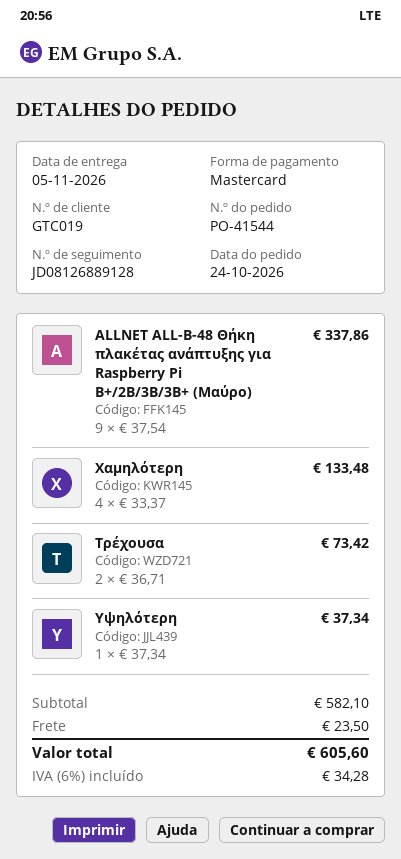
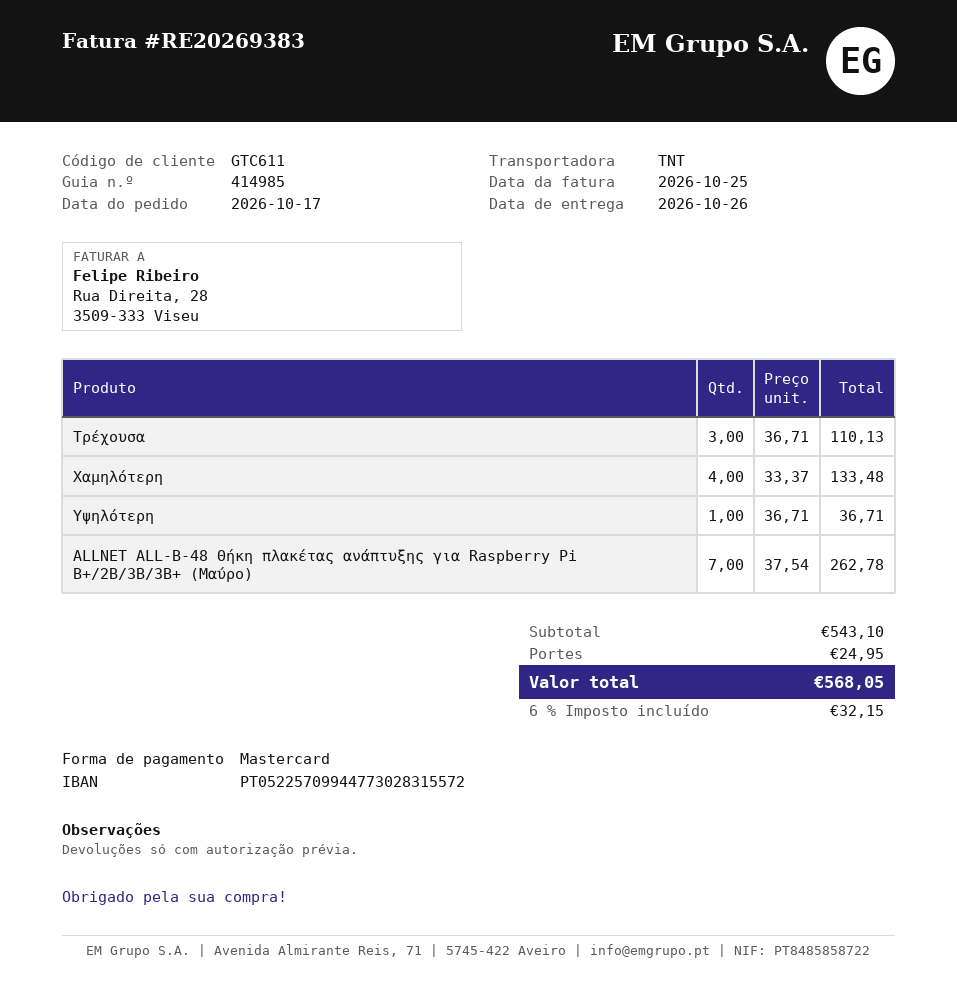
order date: 2026-10-24 -> 2026-10-17
delivery date: 2026-11-05 -> 2026-10-26
customer number: GTC019 -> GTC611
ALLNET ALL-B-48 Θήκη πλακέτας ανάπτυξης για Raspberry Pi B+/2B/3B/3B+ (Μαύρο): 9 x 37.54 = 337.86 -> 7 x 37.54 = 262.78
Τρέχουσα: 2 x 36.71 = 73.42 -> 3 x 36.71 = 110.13
Υψηλότερη: 1 x 37.34 = 37.34 -> 1 x 36.71 = 36.71
subtotal: 582.10 -> 543.10
shipping: 23.50 -> 24.95
tax: 6% = 34.28 -> 6% = 32.15
total: 605.60 -> 568.05

